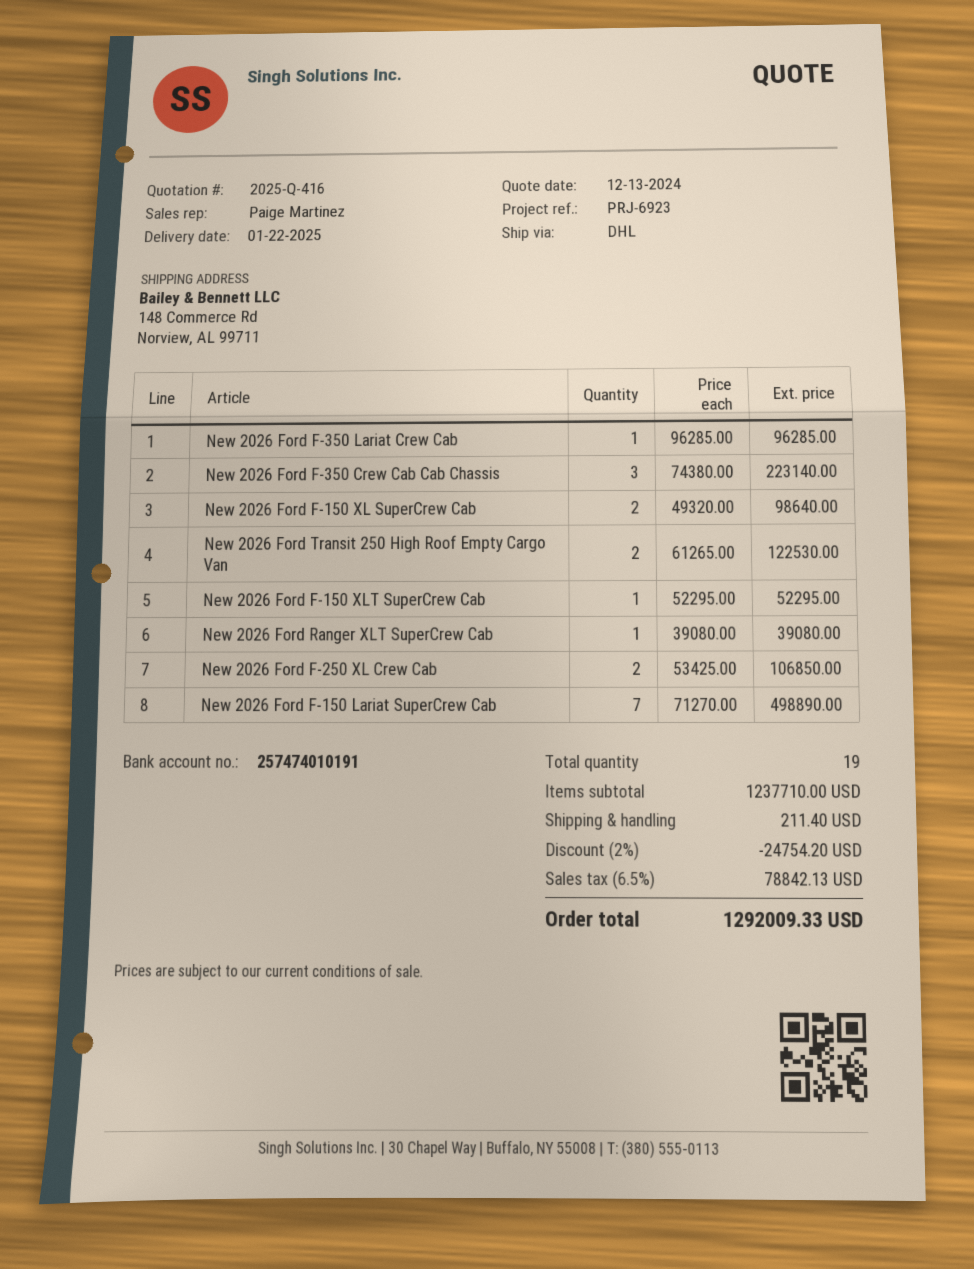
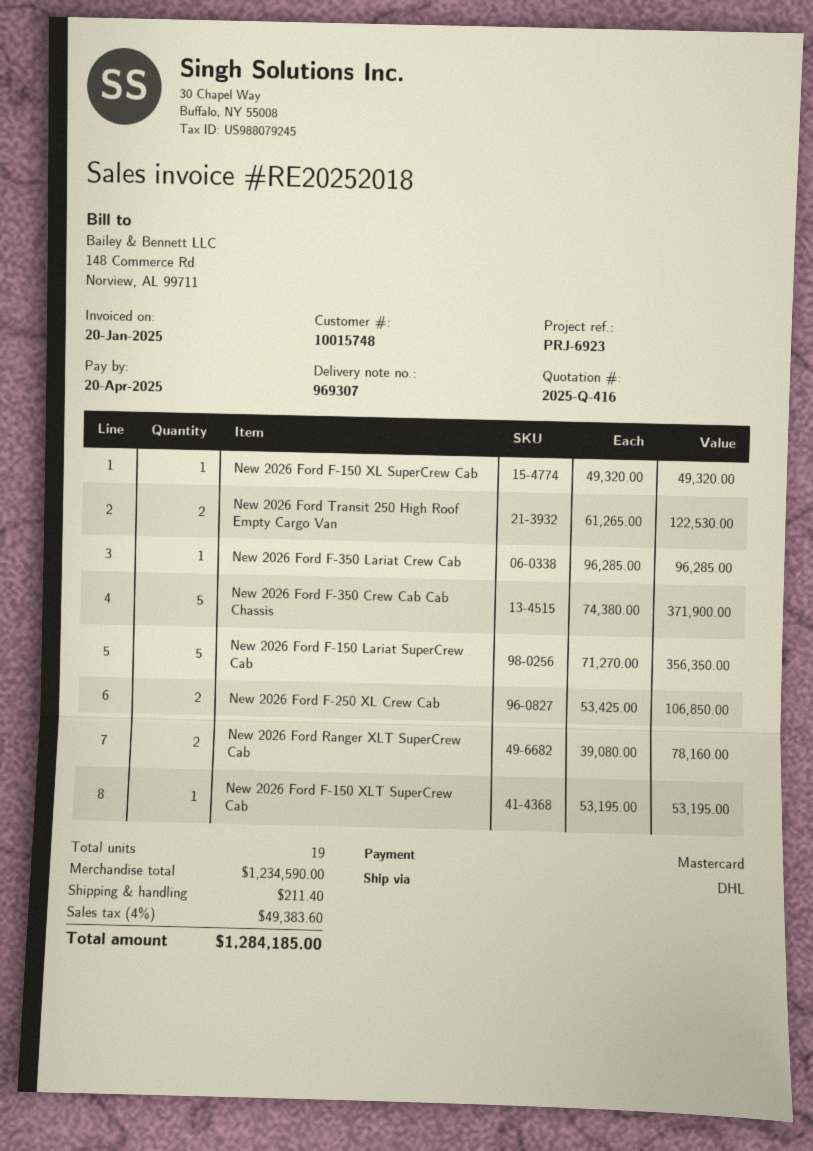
New 2026 Ford F-350 Crew Cab Cab Chassis: 3 x 74380.00 = 223140.00 -> 5 x 74380.00 = 371900.00
New 2026 Ford F-150 XL SuperCrew Cab: 2 x 49320.00 = 98640.00 -> 1 x 49320.00 = 49320.00
New 2026 Ford F-150 XLT SuperCrew Cab: 1 x 52295.00 = 52295.00 -> 1 x 53195.00 = 53195.00
New 2026 Ford Ranger XLT SuperCrew Cab: 1 x 39080.00 = 39080.00 -> 2 x 39080.00 = 78160.00
New 2026 Ford F-150 Lariat SuperCrew Cab: 7 x 71270.00 = 498890.00 -> 5 x 71270.00 = 356350.00
subtotal: 1237710.00 -> 1234590.00
discount: 2% = 24754.20 -> none
tax: 6.5% = 78842.13 -> 4% = 49383.60
total: 1292009.33 -> 1284185.00

